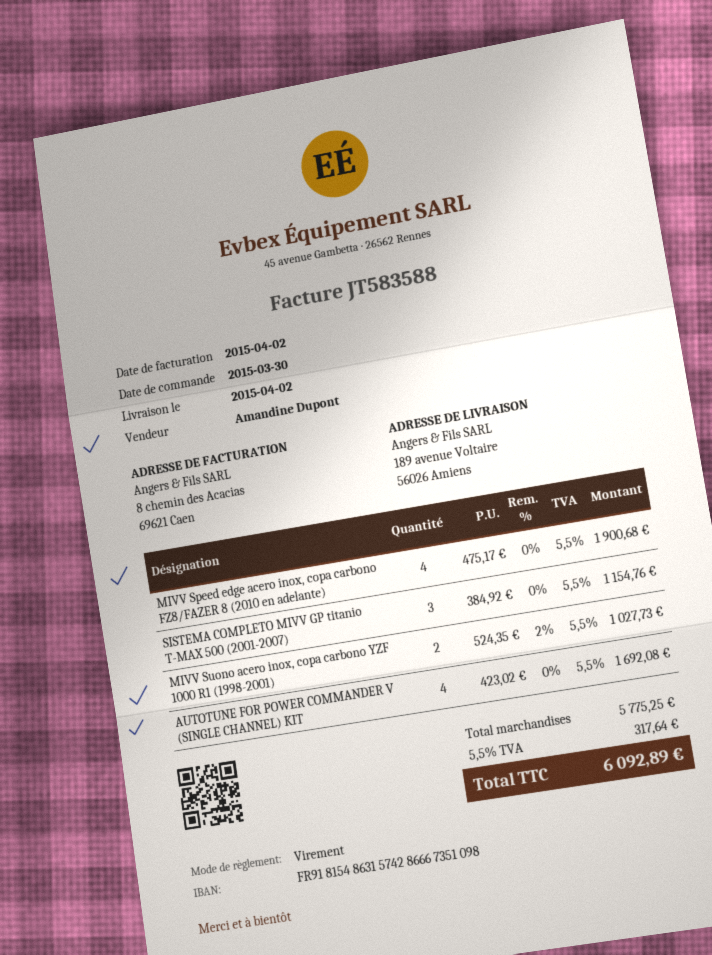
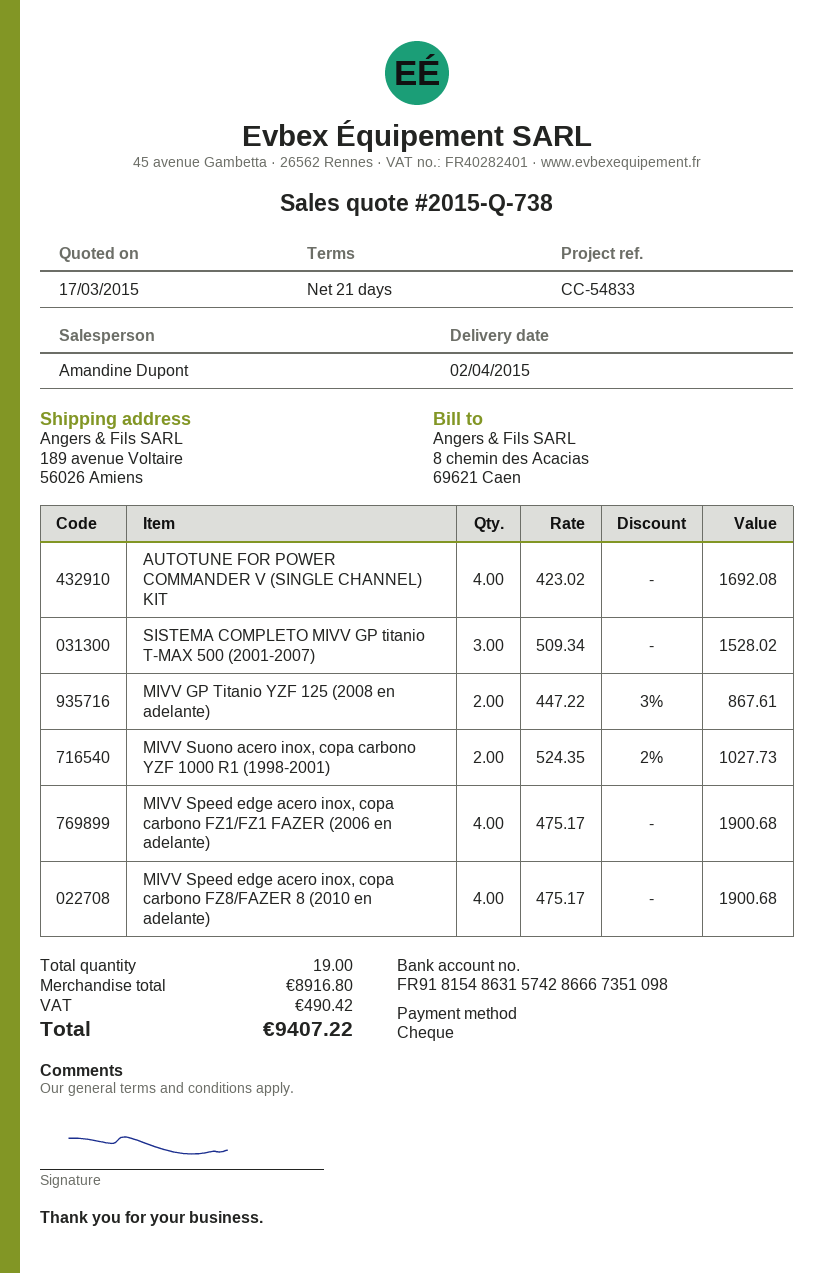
payment method: bank transfer -> cheque
SISTEMA COMPLETO MIVV GP titanio T-MAX 500 (2001-2007): 3 x 384.92 = 1154.76 -> 3 x 509.34 = 1528.02
MIVV GP Titanio YZF 125 (2008 en adelante): none -> 2 x 447.22 - 3% = 867.61
MIVV Speed edge acero inox, copa carbono FZ1/FZ1 FAZER (2006 en adelante): none -> 4 x 475.17 = 1900.68
subtotal: 5775.25 -> 8916.80
tax: 317.64 -> 490.42
total: 6092.89 -> 9407.22

